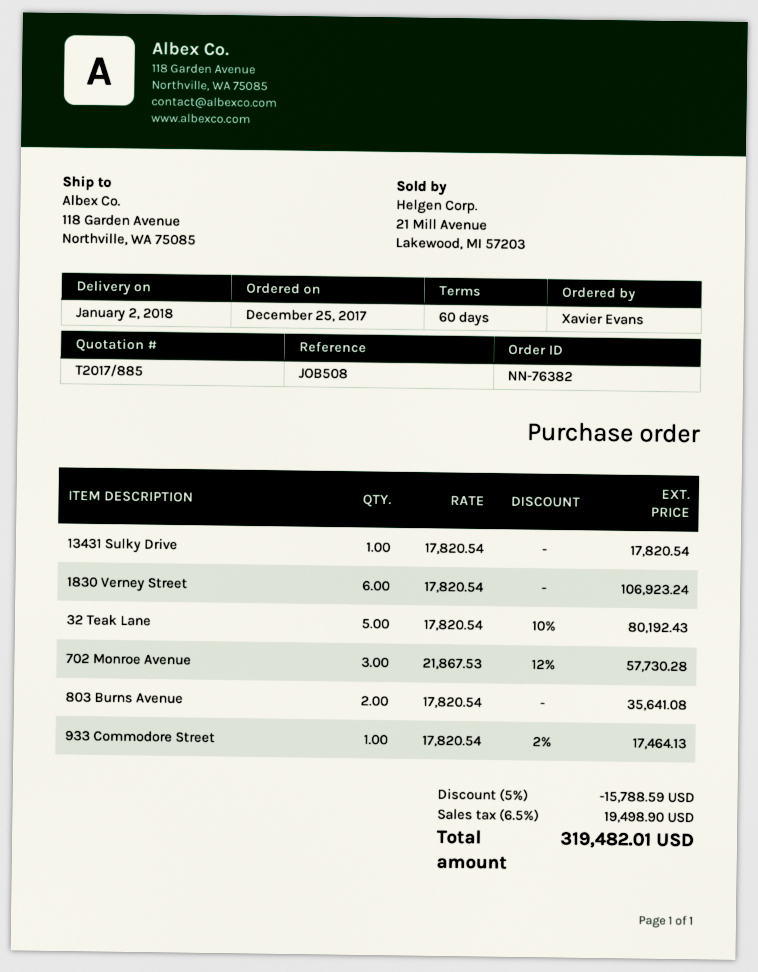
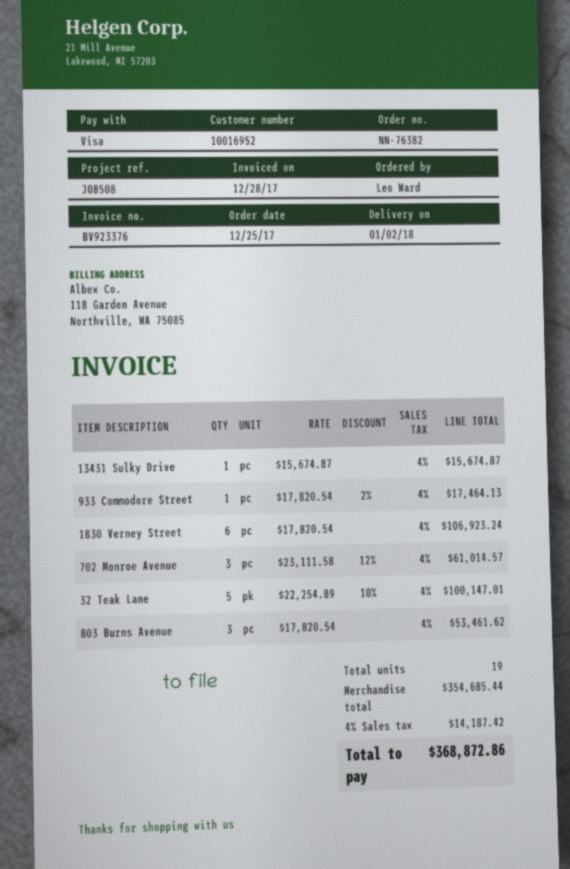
ordered by: Xavier Evans -> Leo Ward
13431 Sulky Drive: 1 x 17820.54 = 17820.54 -> 1 x 15674.87 = 15674.87
32 Teak Lane: 5 x 17820.54 - 10% = 80192.43 -> 5 x 22254.89 - 10% = 100147.01
702 Monroe Avenue: 3 x 21867.53 - 12% = 57730.28 -> 3 x 23111.58 - 12% = 61014.57
803 Burns Avenue: 2 x 17820.54 = 35641.08 -> 3 x 17820.54 = 53461.62
discount: 5% = 15788.59 -> none
tax: 6.5% = 19498.90 -> 4% = 14187.42
total: 319482.01 -> 368872.86

